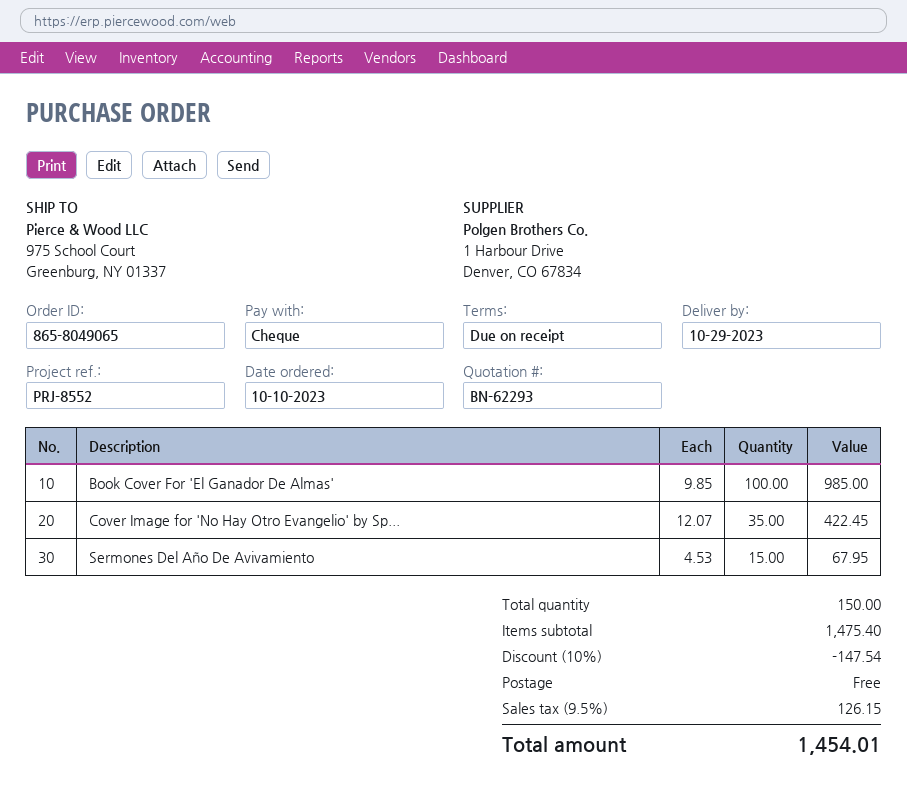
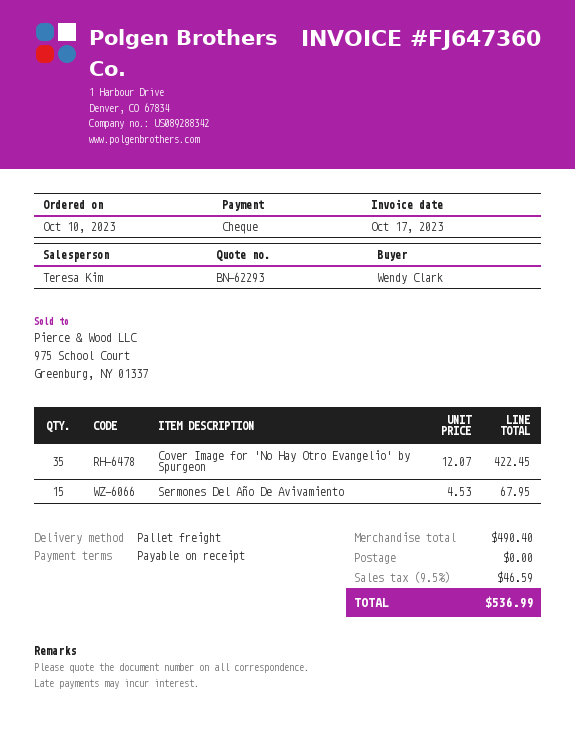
Book Cover For 'El Ganador De Almas': 100 x 9.85 = 985.00 -> none
subtotal: 1475.40 -> 490.40
discount: 10% = 147.54 -> none
tax: 9.5% = 126.15 -> 9.5% = 46.59
total: 1454.01 -> 536.99

